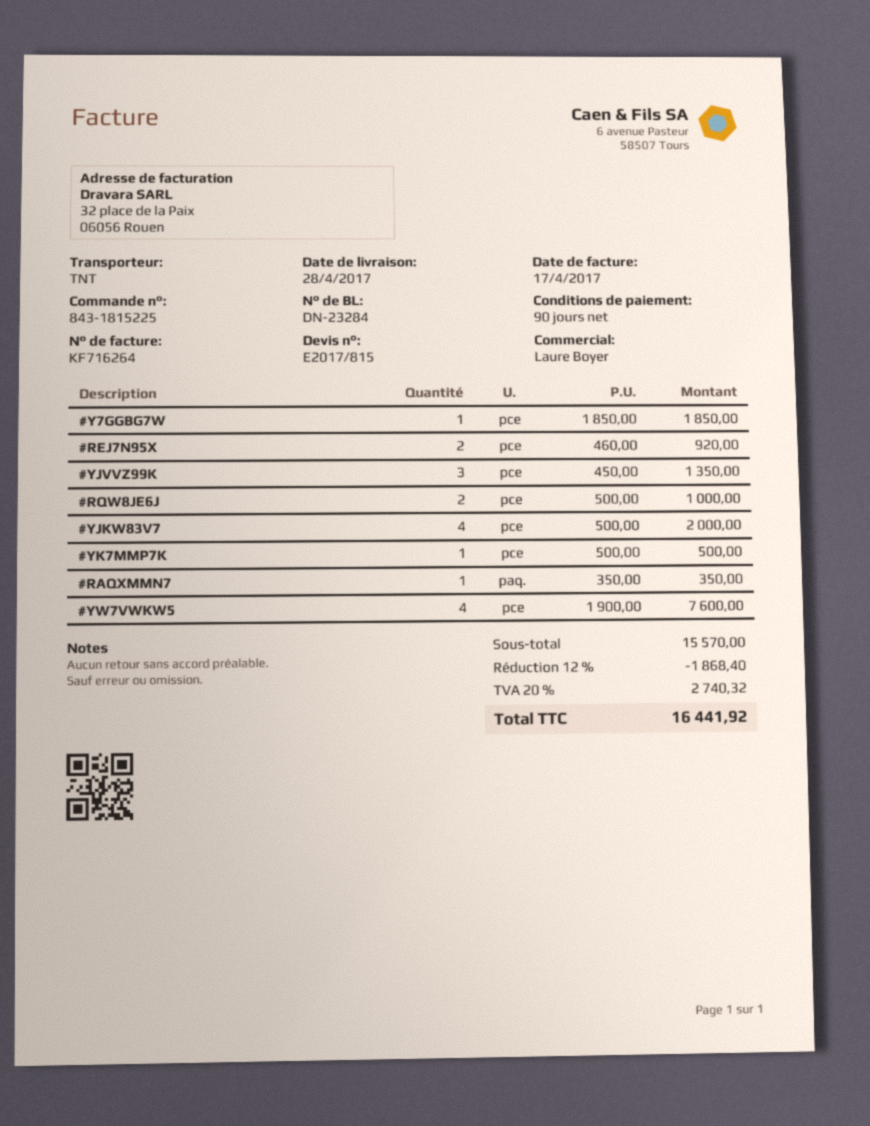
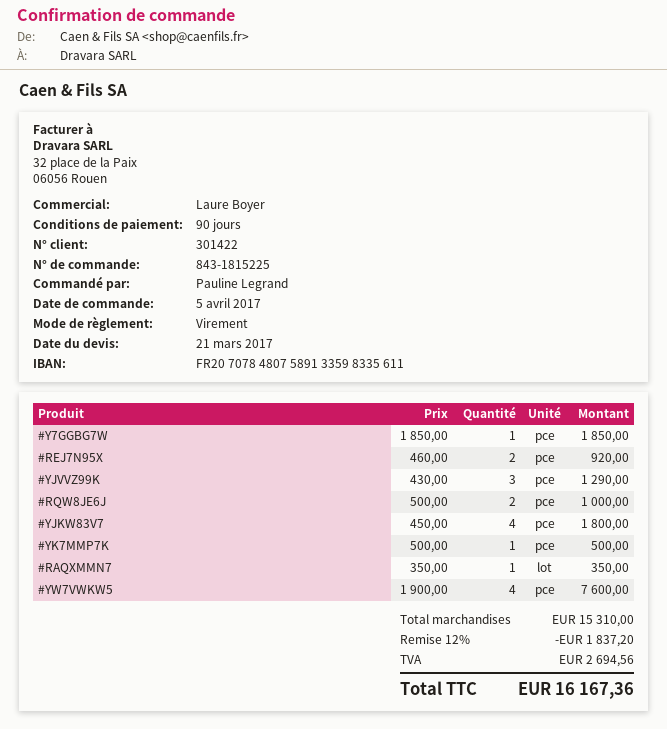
#YJVVZ99K: 3 x 450.00 = 1350.00 -> 3 x 430.00 = 1290.00
#YJKW83V7: 4 x 500.00 = 2000.00 -> 4 x 450.00 = 1800.00
subtotal: 15570.00 -> 15310.00
discount: 12% = 1868.40 -> 12% = 1837.20
tax: 2740.32 -> 2694.56
total: 16441.92 -> 16167.36

